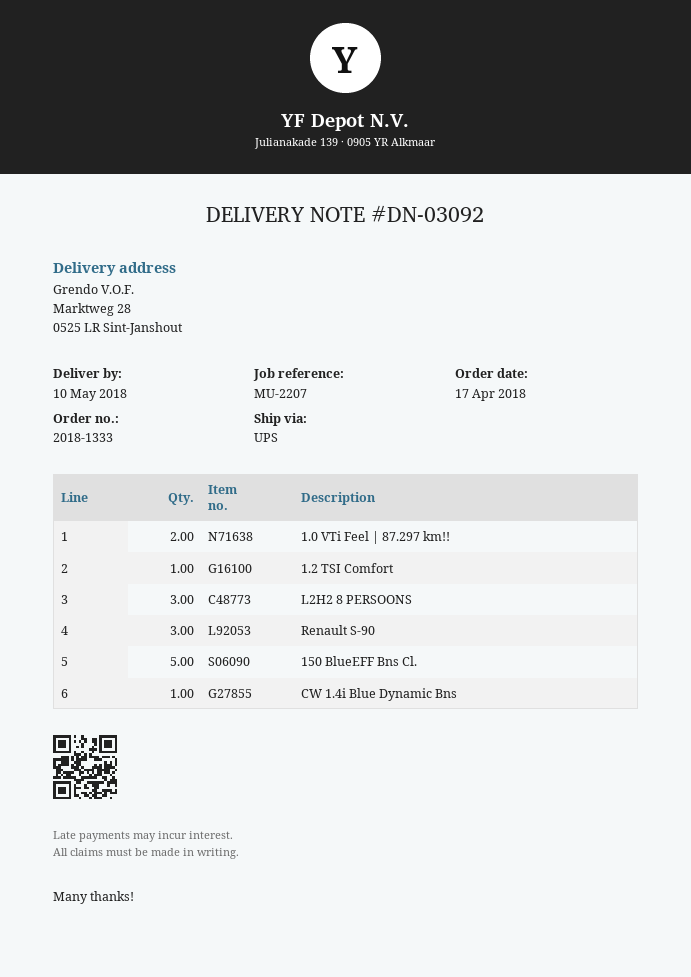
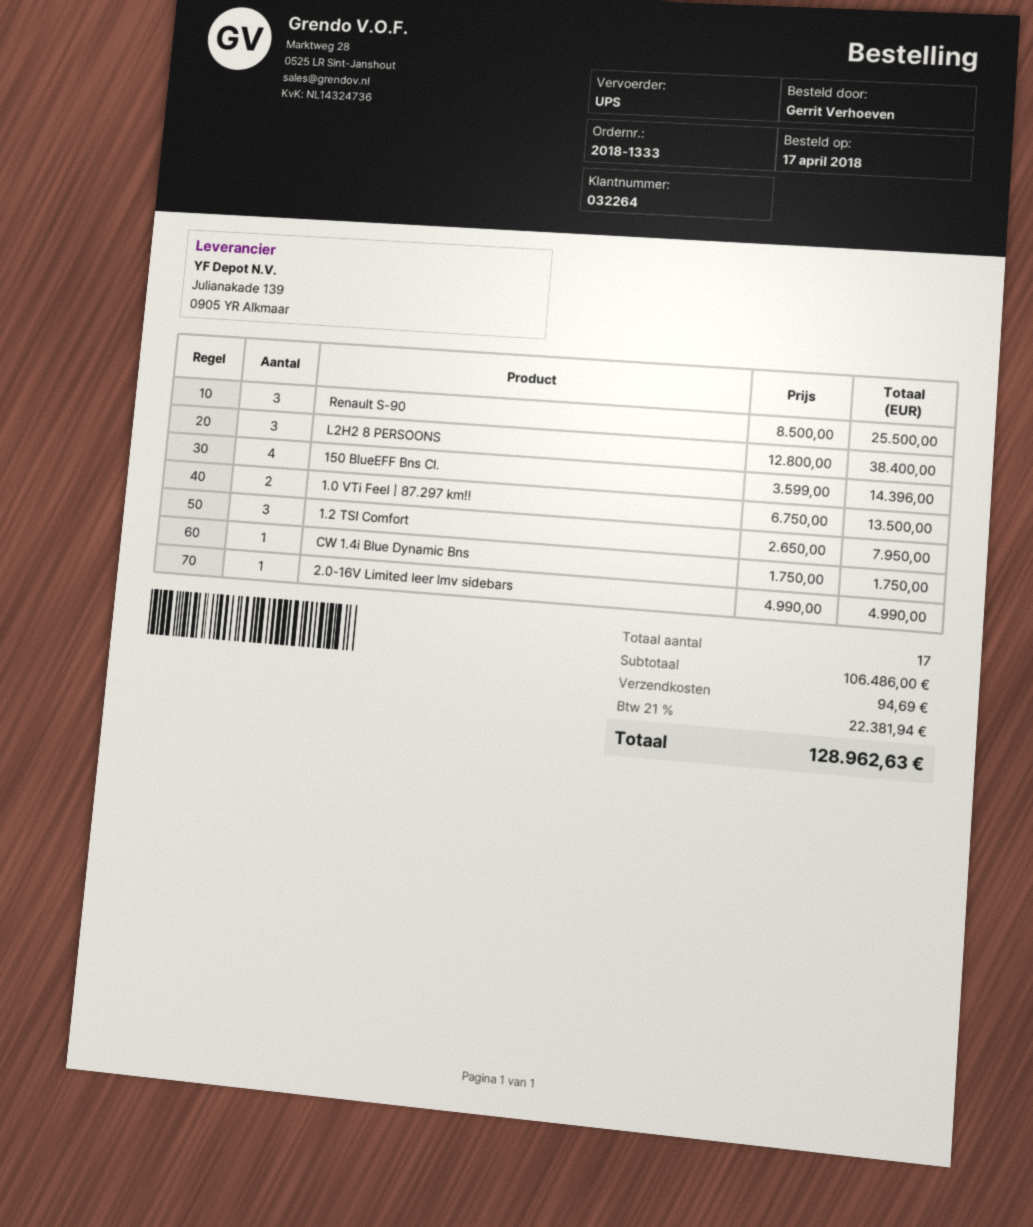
1.2 TSI Comfort: 1 -> 3
150 BlueEFF Bns Cl.: 5 -> 4
2.0-16V Limited leer lmv sidebars: none -> 1

